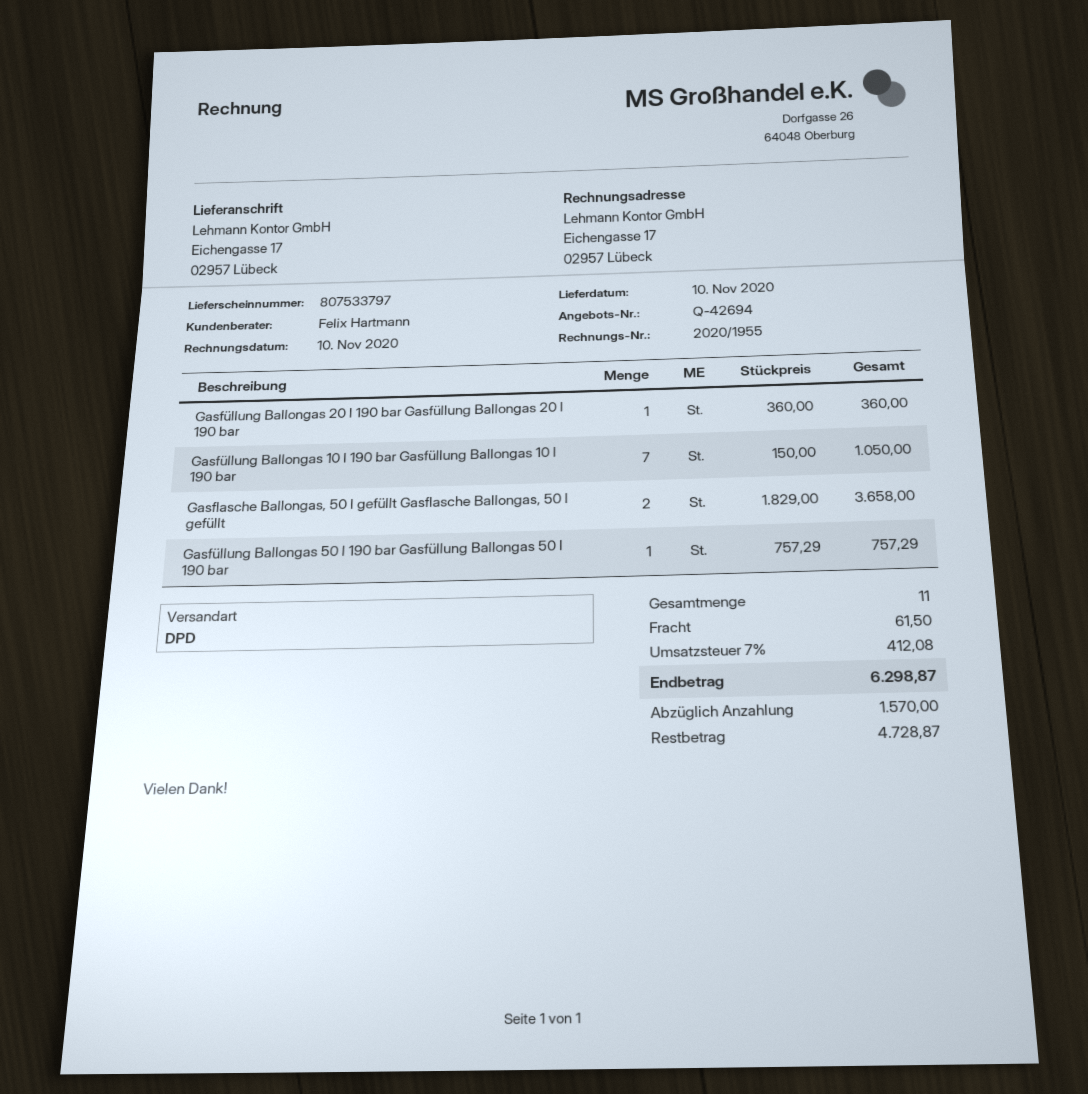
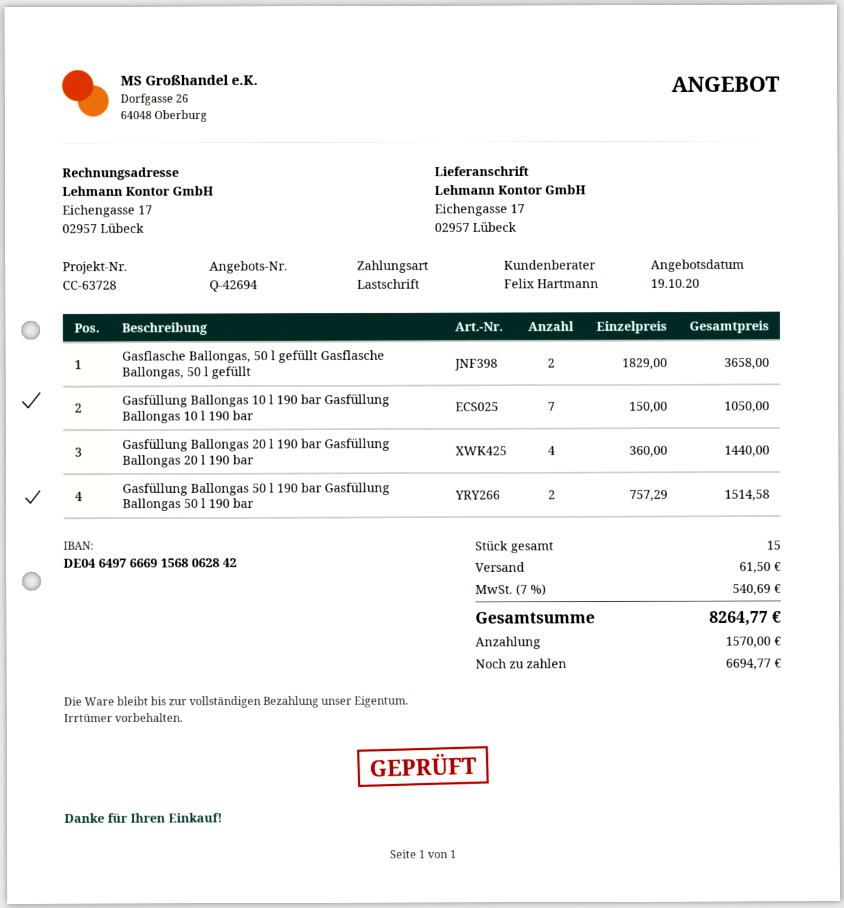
Gasfüllung Ballongas 20 l 190 bar Gasfüllung Ballongas 20 l 190 bar: 1 x 360.00 = 360.00 -> 4 x 360.00 = 1440.00
Gasfüllung Ballongas 50 l 190 bar Gasfüllung Ballongas 50 l 190 bar: 1 x 757.29 = 757.29 -> 2 x 757.29 = 1514.58
total quantity: 11 -> 15
tax: 7% = 412.08 -> 7% = 540.69
total: 6298.87 -> 8264.77
balance: 4728.87 -> 6694.77

